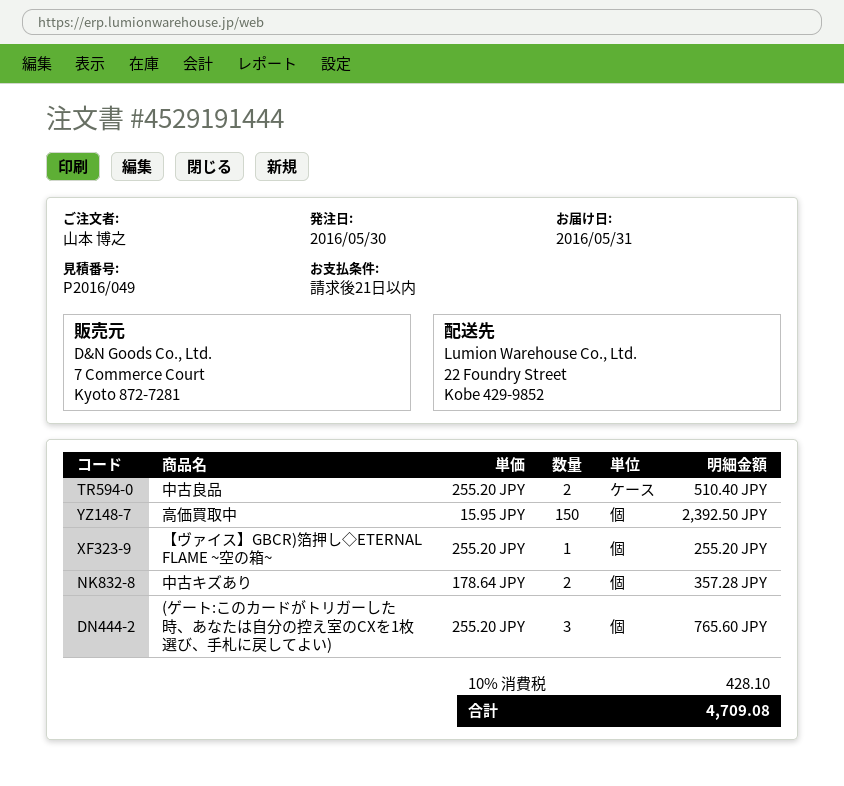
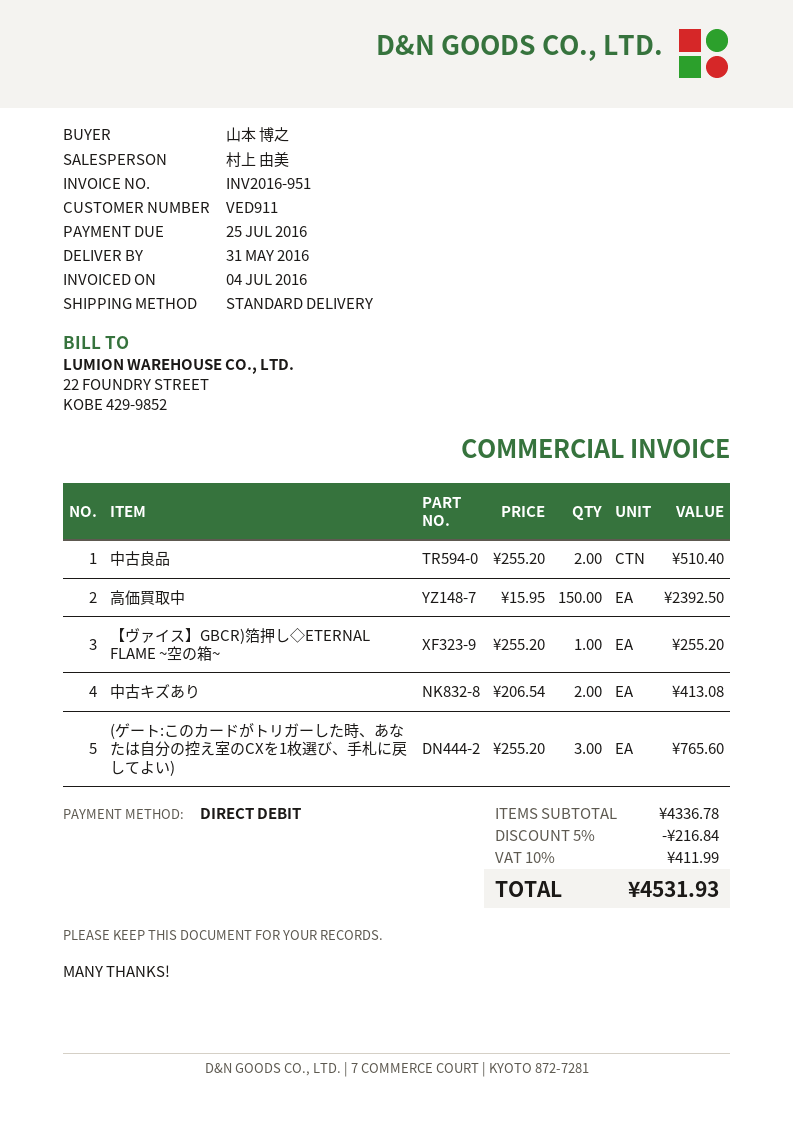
中古キズあり: 2 x 178.64 = 357.28 -> 2 x 206.54 = 413.08
discount: none -> 5% = 216.84
tax: 10% = 428.10 -> 10% = 411.99
total: 4709.08 -> 4531.93

